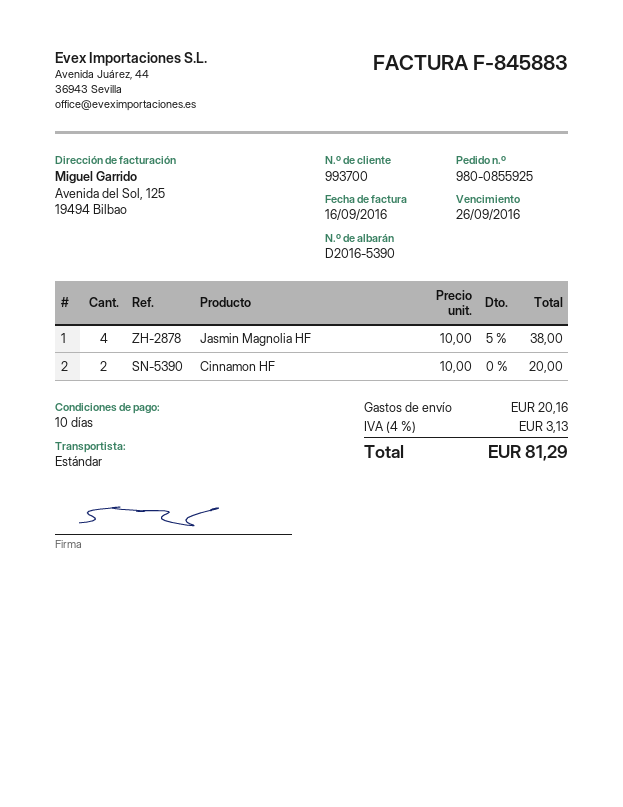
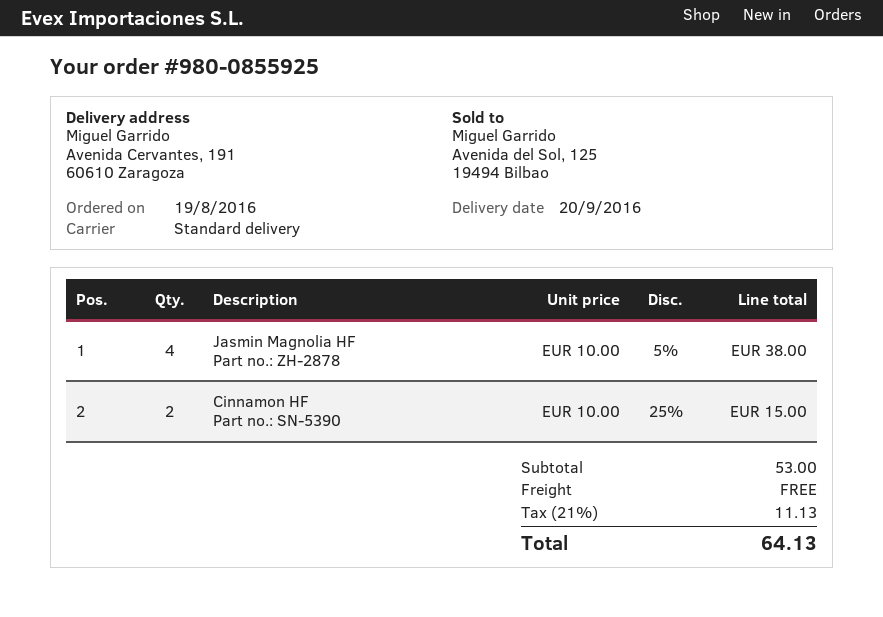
Cinnamon HF: 2 x 10.00 = 20.00 -> 2 x 10.00 - 25% = 15.00
shipping: 20.16 -> 0.00
tax: 4% = 3.13 -> 21% = 11.13
total: 81.29 -> 64.13

